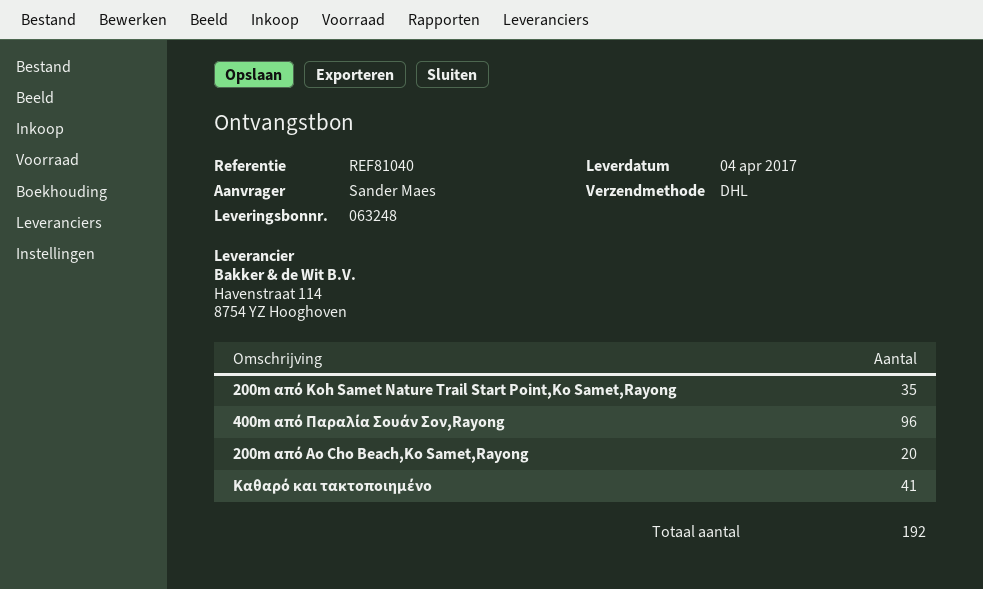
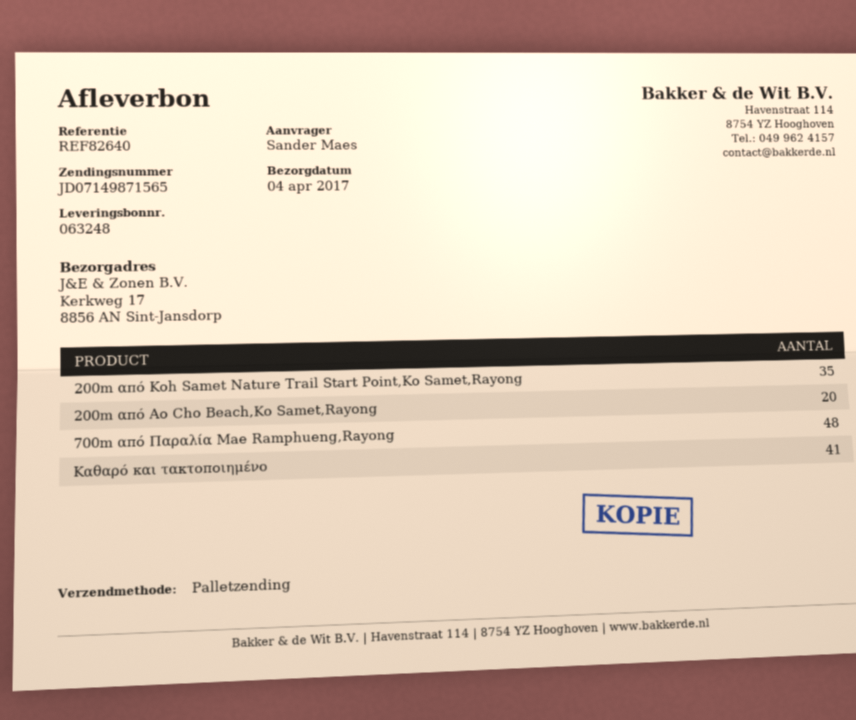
reference: REF81040 -> REF82640
shipping method: DHL -> pallet freight
400m από Παραλία Σουάν Σον,Rayong: 96 -> none
700m από Παραλία Mae Ramphueng,Rayong: none -> 48

